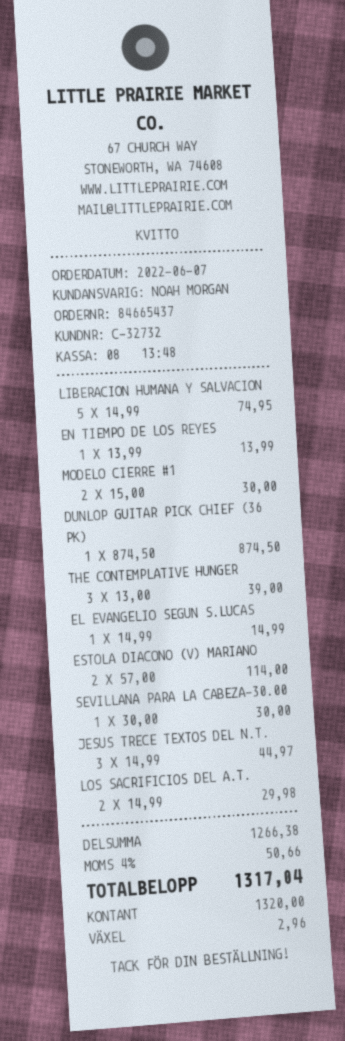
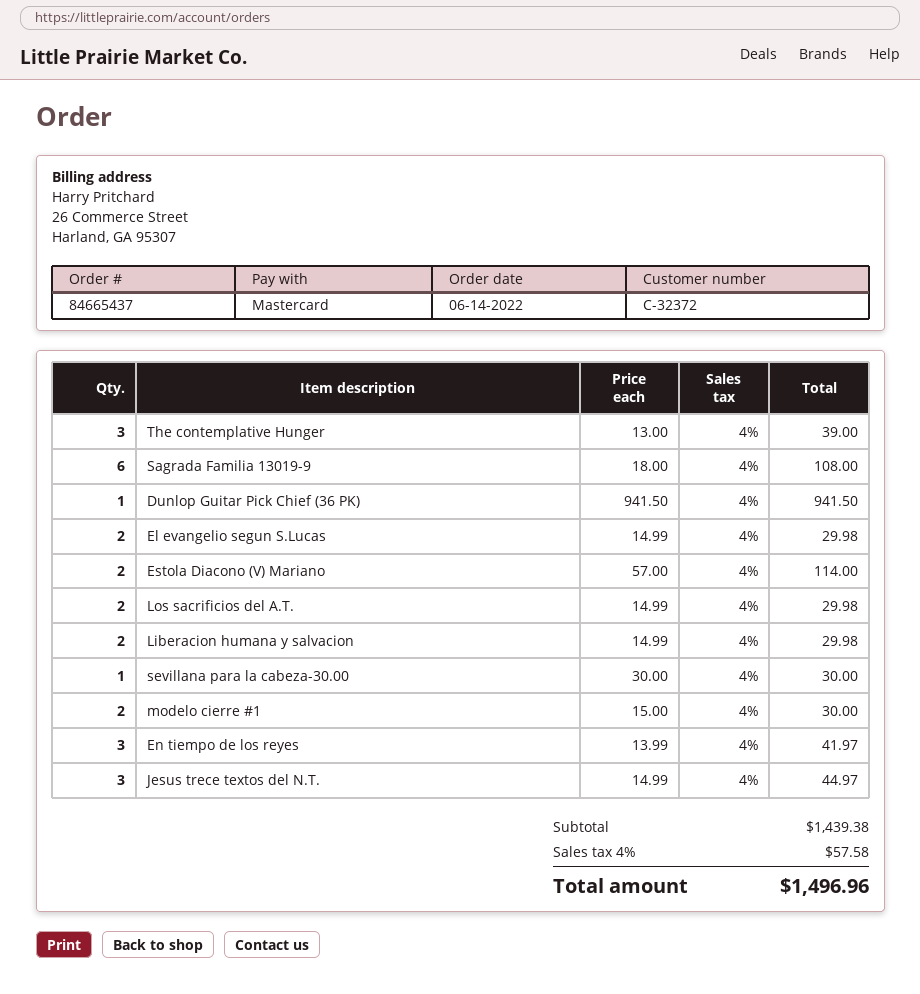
order date: 2022-06-07 -> 2022-06-14
customer number: C-32732 -> C-32372
payment method: cash -> Mastercard
LIBERACION HUMANA Y SALVACION: 5 x 14.99 = 74.95 -> 2 x 14.99 = 29.98
EN TIEMPO DE LOS REYES: 1 x 13.99 = 13.99 -> 3 x 13.99 = 41.97
DUNLOP GUITAR PICK CHIEF (36 PK): 1 x 874.50 = 874.50 -> 1 x 941.50 = 941.50
EL EVANGELIO SEGUN S.LUCAS: 1 x 14.99 = 14.99 -> 2 x 14.99 = 29.98
Sagrada Familia 13019-9: none -> 6 x 18.00 = 108.00
subtotal: 1266.38 -> 1439.38
tax: 4% = 50.66 -> 4% = 57.58
total: 1317.04 -> 1496.96

